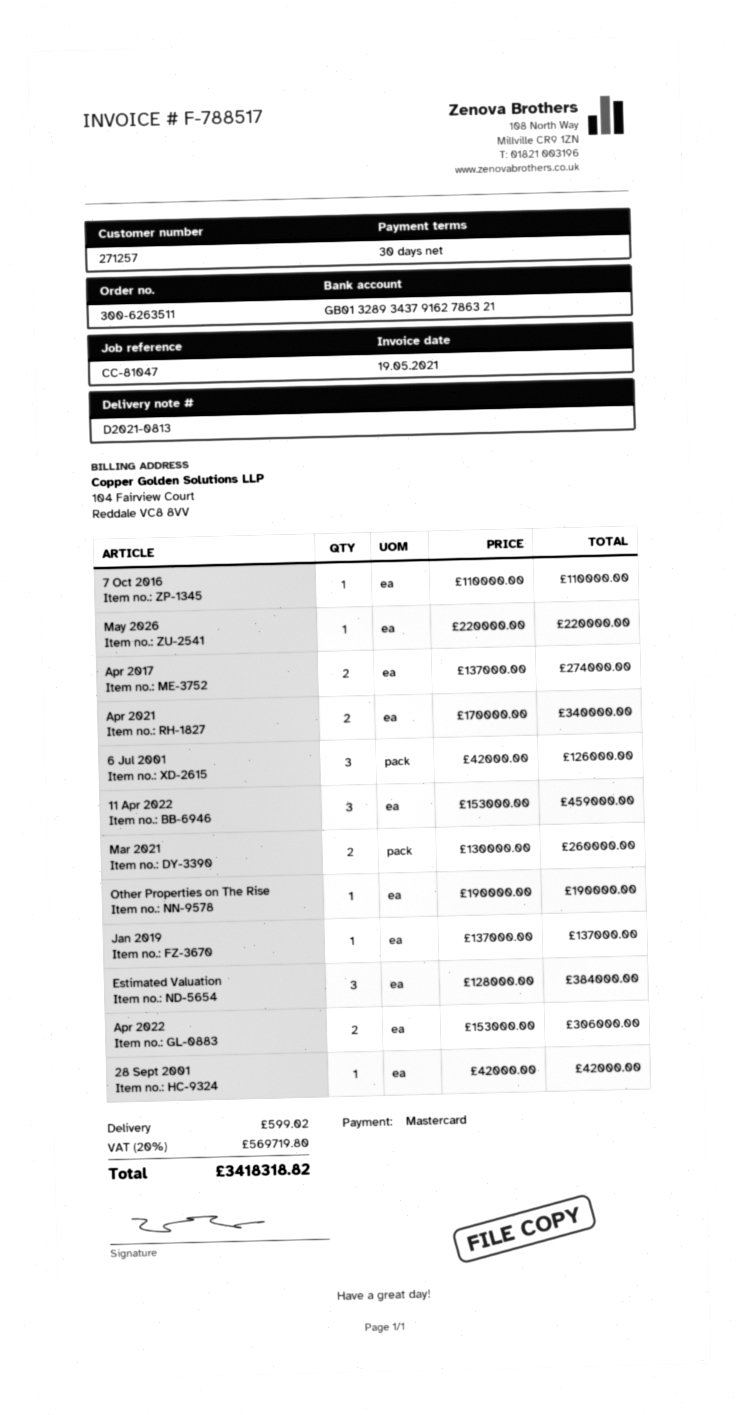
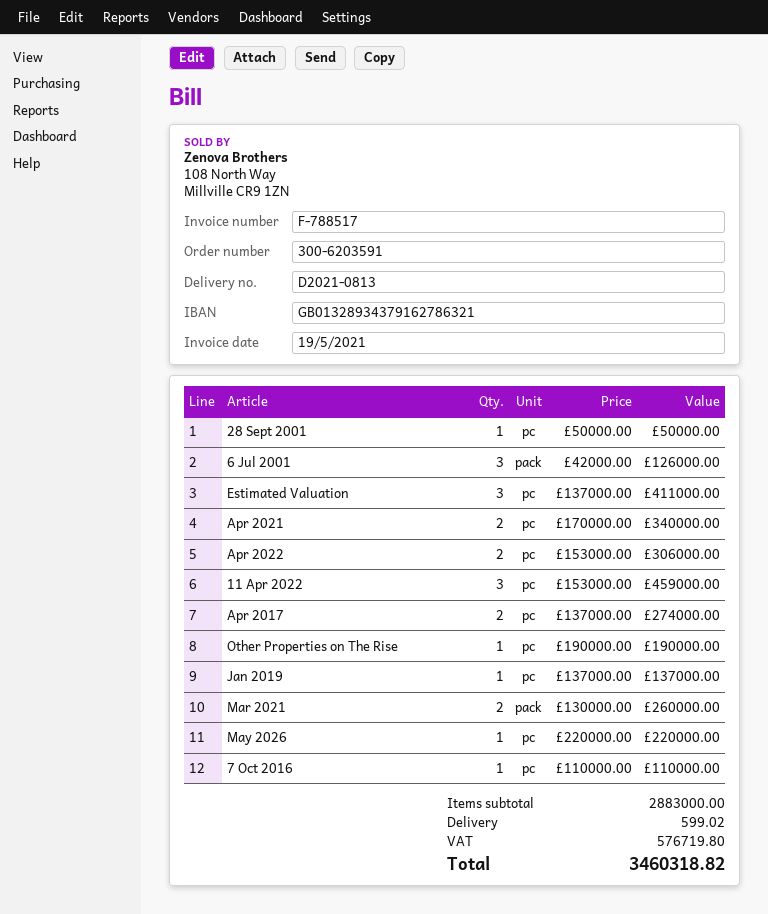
order number: 300-6263511 -> 300-6203591
Estimated Valuation: 3 x 128000.00 = 384000.00 -> 3 x 137000.00 = 411000.00
28 Sept 2001: 1 x 42000.00 = 42000.00 -> 1 x 50000.00 = 50000.00
tax: 569719.80 -> 576719.80
total: 3418318.82 -> 3460318.82

